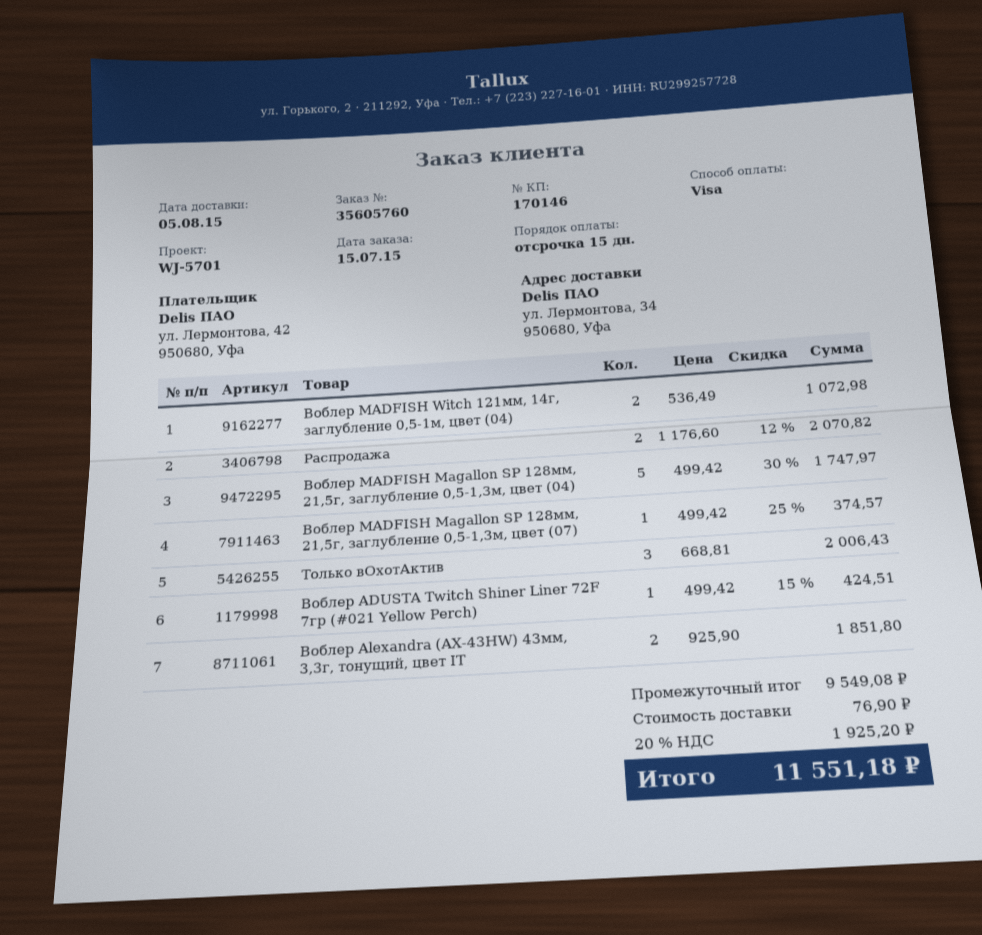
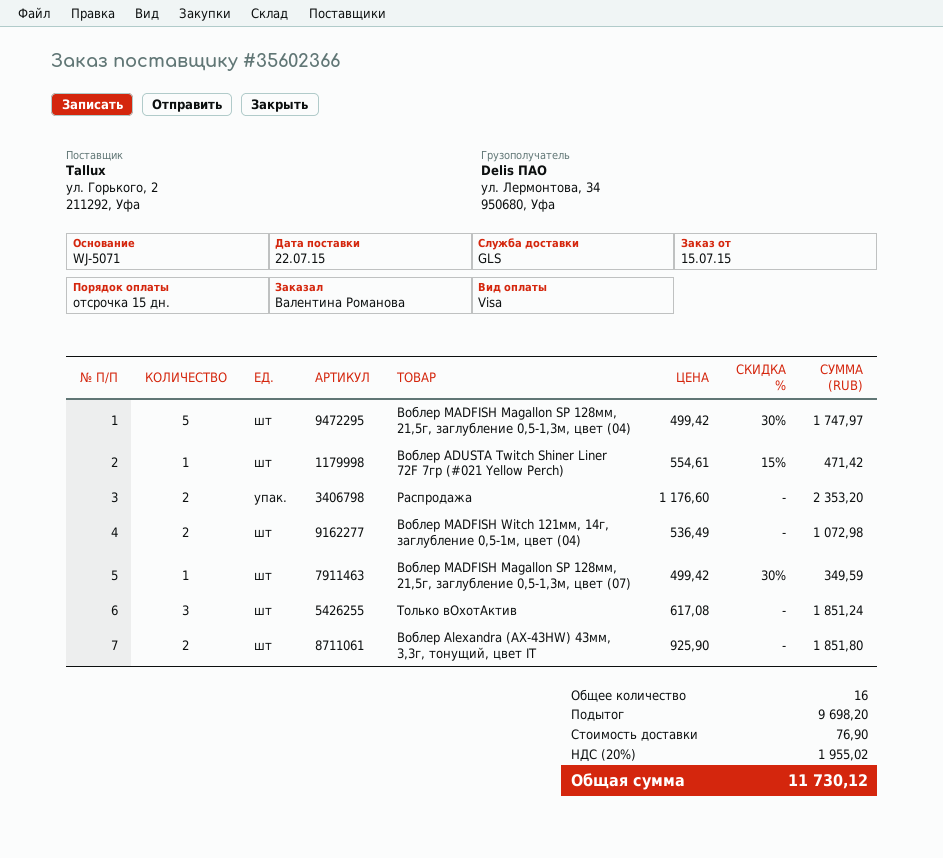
order number: 35605760 -> 35602366
delivery date: 2015-08-05 -> 2015-07-22
reference: WJ-5701 -> WJ-5071
Распродажа: 2 x 1176.60 - 12% = 2070.82 -> 2 x 1176.60 = 2353.20
Воблер MADFISH Magallon SP 128мм, 21,5г, заглубление 0,5-1,3м, цвет (07): 1 x 499.42 - 25% = 374.57 -> 1 x 499.42 - 30% = 349.59
Только вОхотАктив: 3 x 668.81 = 2006.43 -> 3 x 617.08 = 1851.24
Воблер ADUSTA Twitch Shiner Liner 72F 7гр (#021 Yellow Perch): 1 x 499.42 - 15% = 424.51 -> 1 x 554.61 - 15% = 471.42
subtotal: 9549.08 -> 9698.20
tax: 20% = 1925.20 -> 20% = 1955.02
total: 11551.18 -> 11730.12

